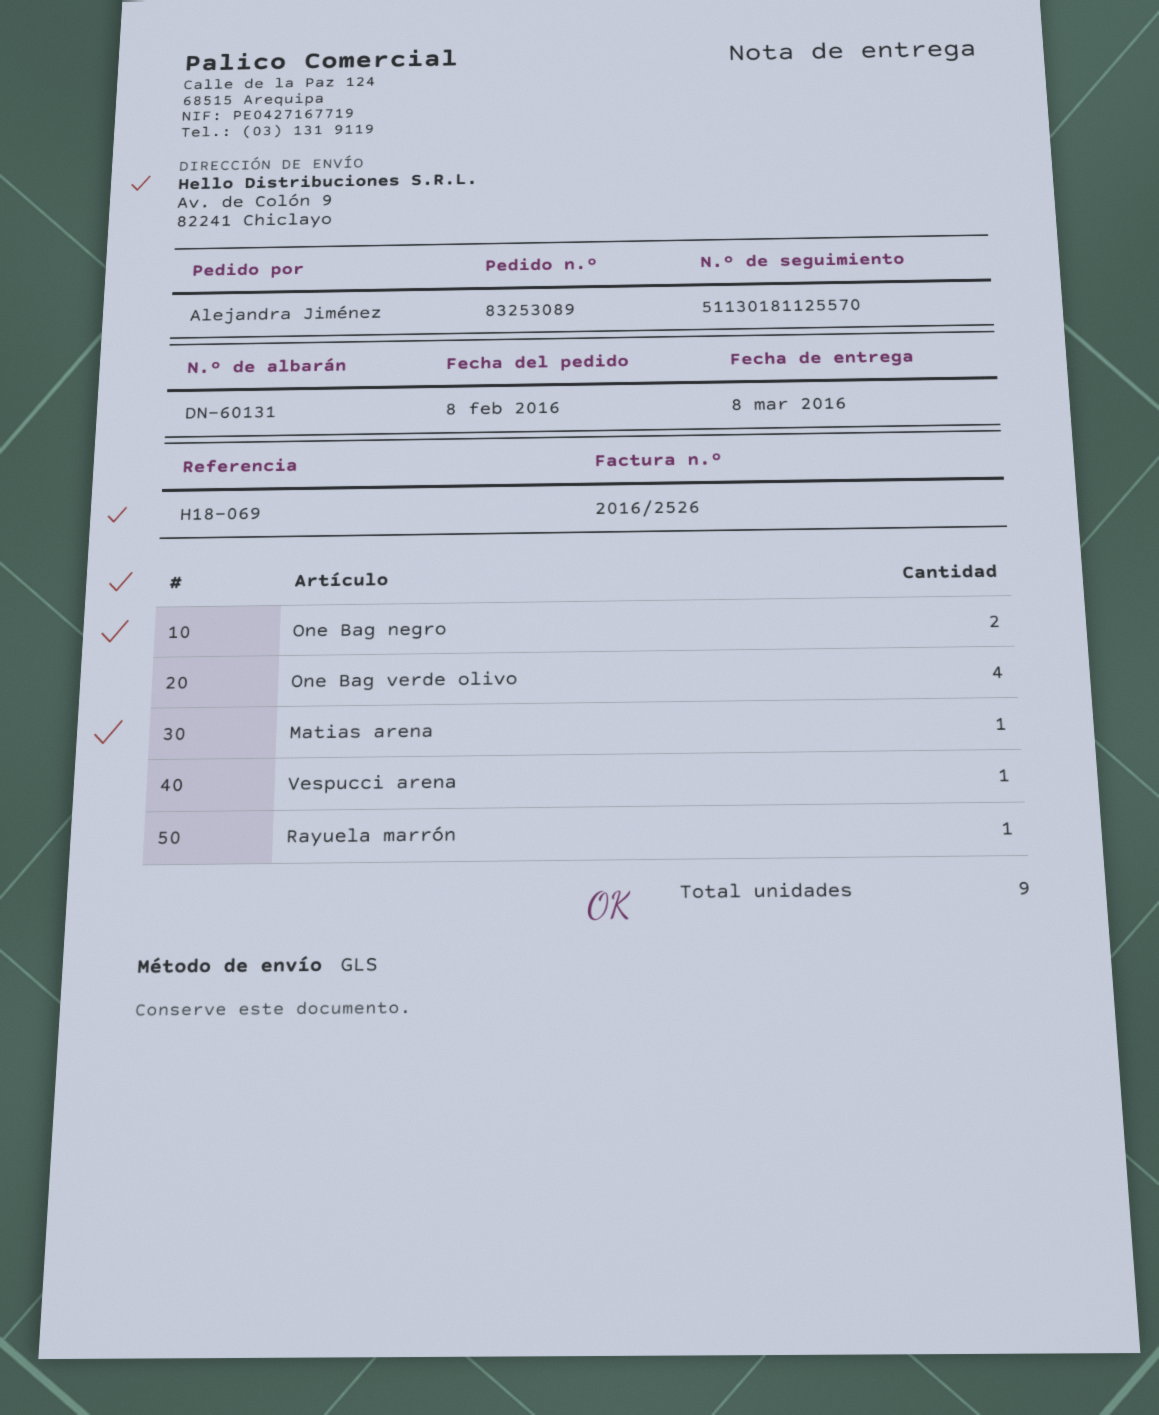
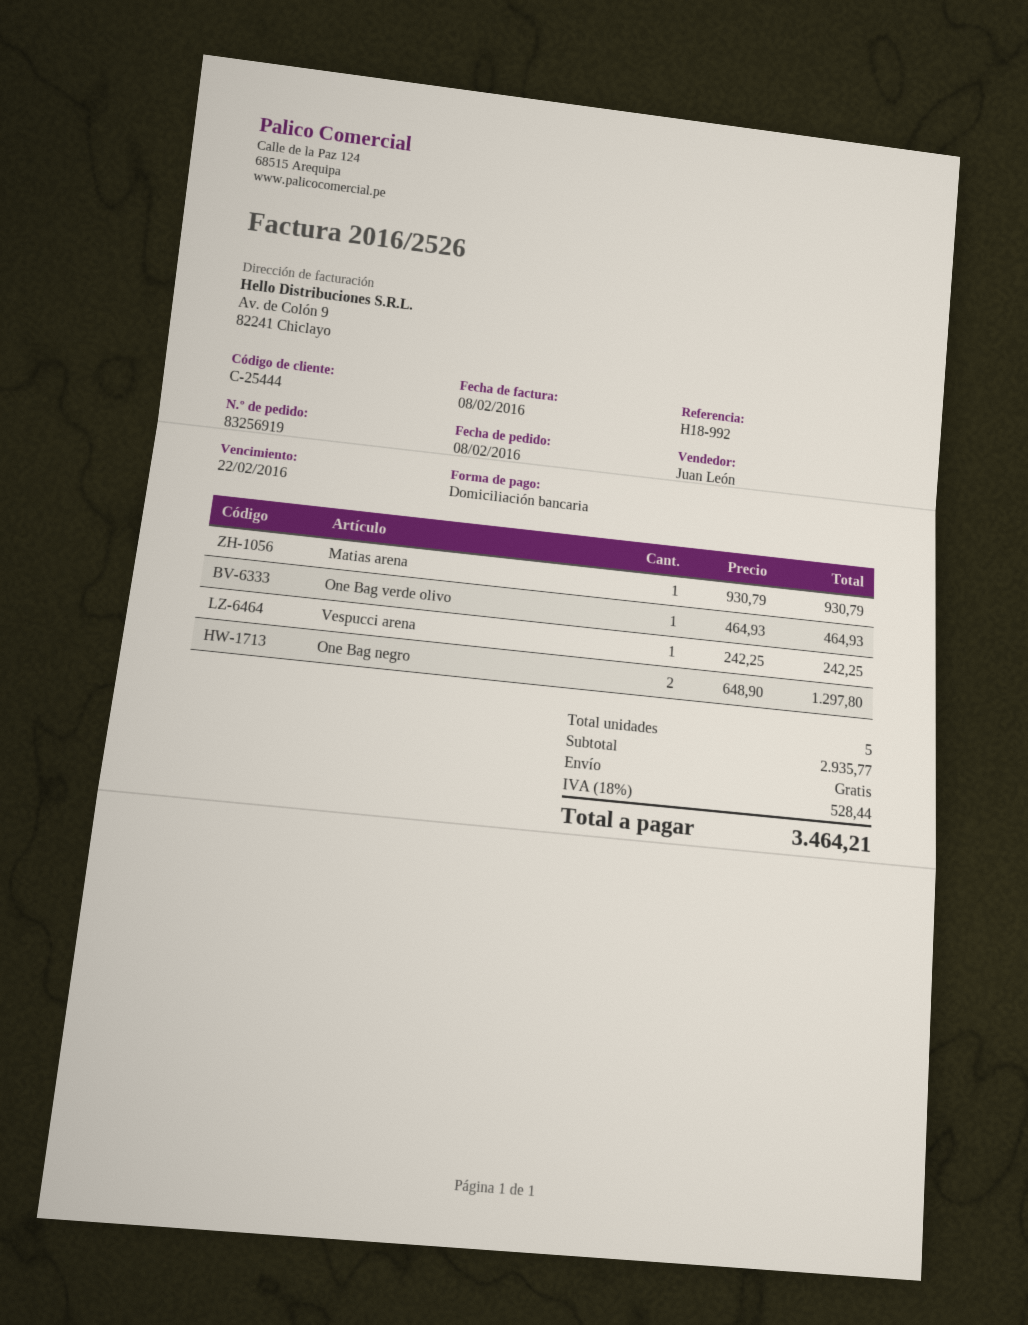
order number: 83253089 -> 83256919
reference: H18-069 -> H18-992
One Bag verde olivo: 4 -> 1
Rayuela marrón: 1 -> none
total quantity: 9 -> 5

